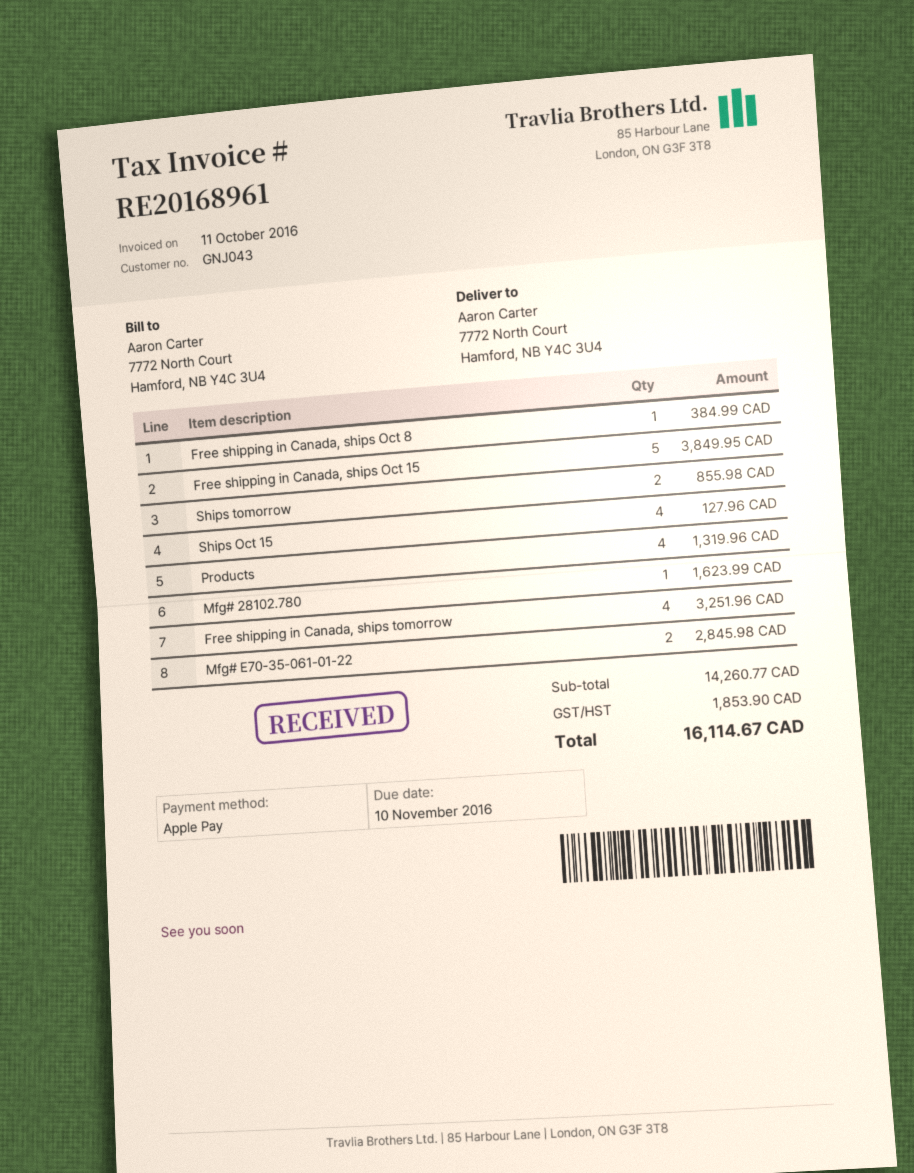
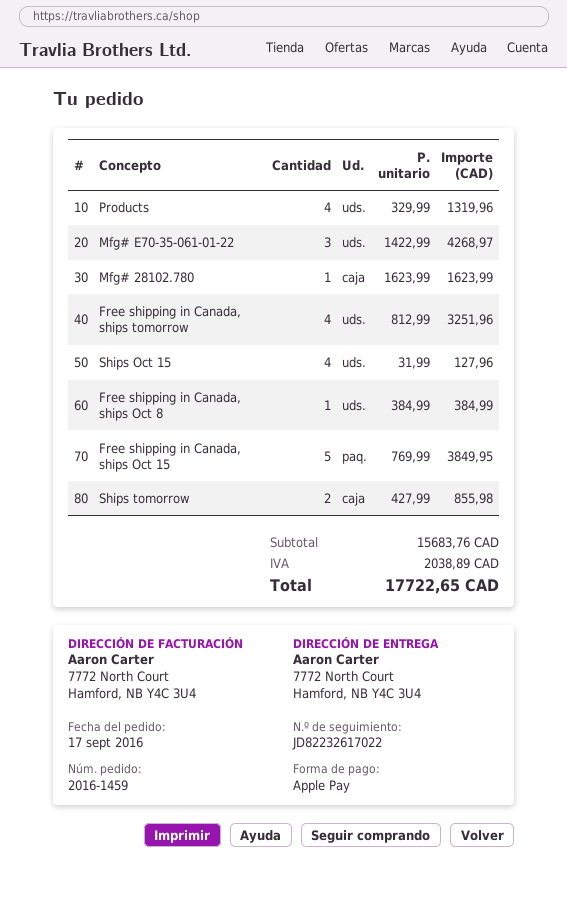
Mfg# E70-35-061-01-22: 2 for 2845.98 -> 3 for 4268.97
subtotal: 14260.77 -> 15683.76
tax: 1853.90 -> 2038.89
total: 16114.67 -> 17722.65

